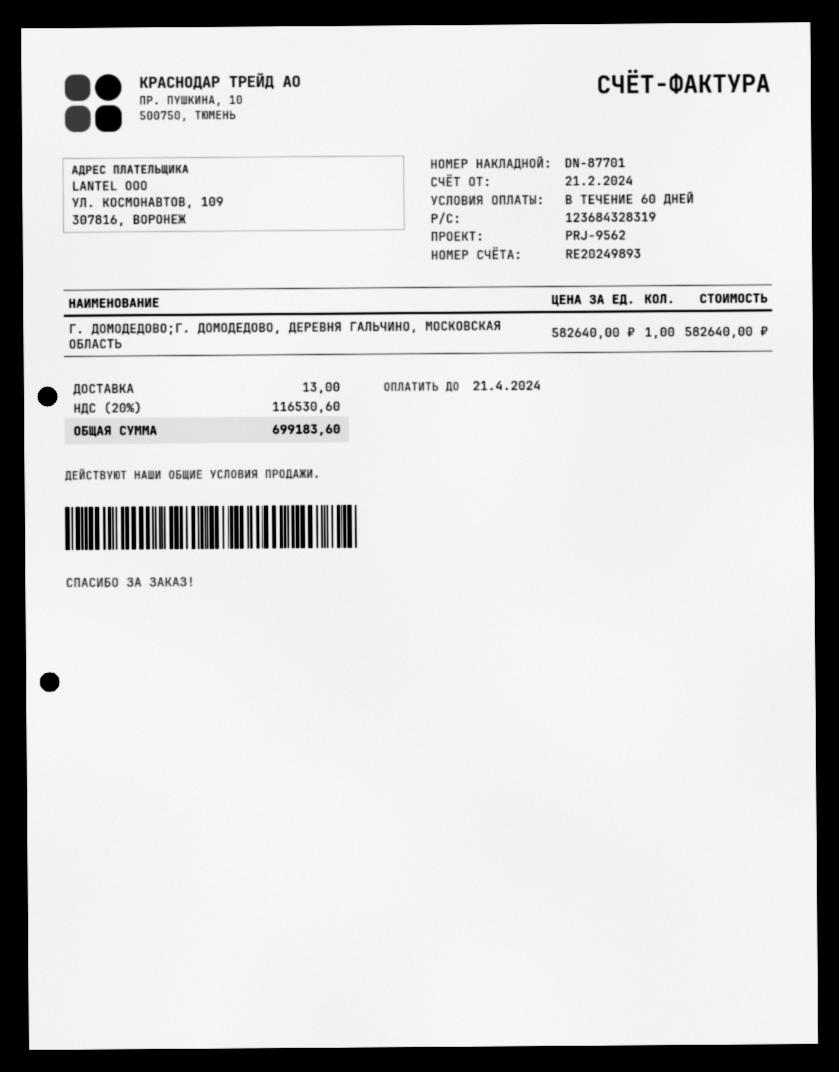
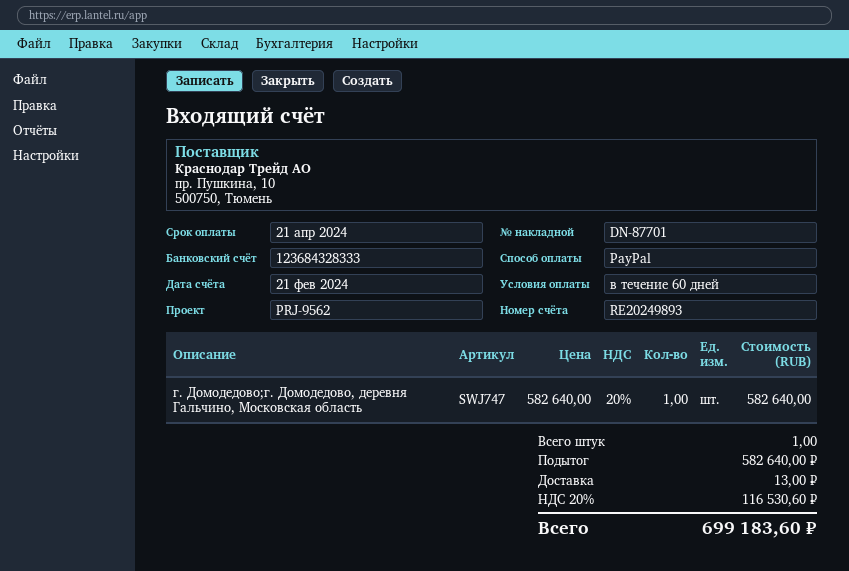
bank account: 123684328319 -> 123684328333

